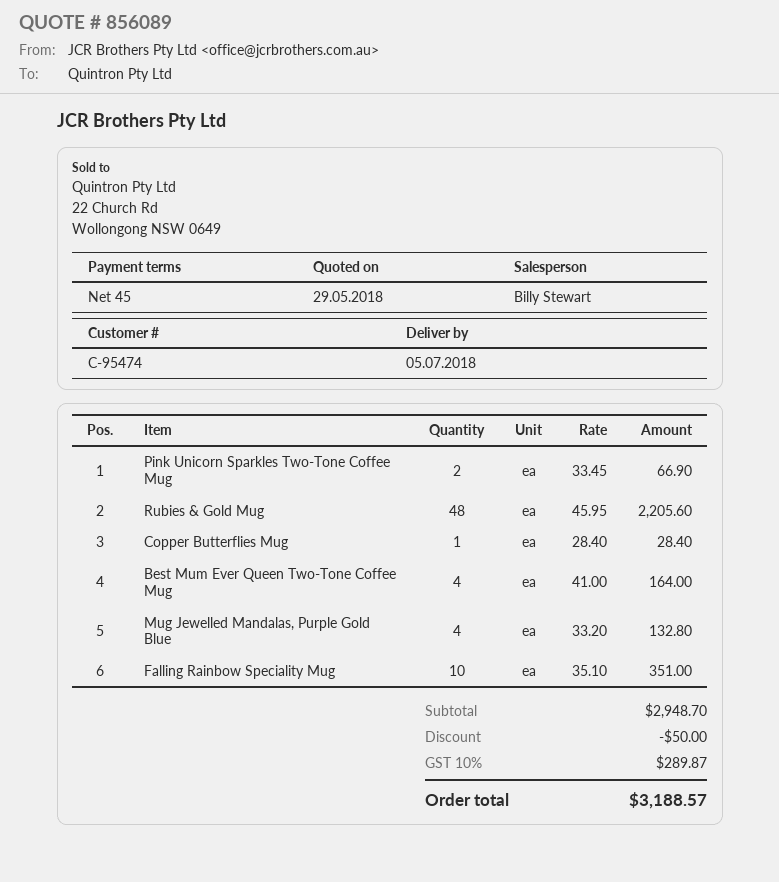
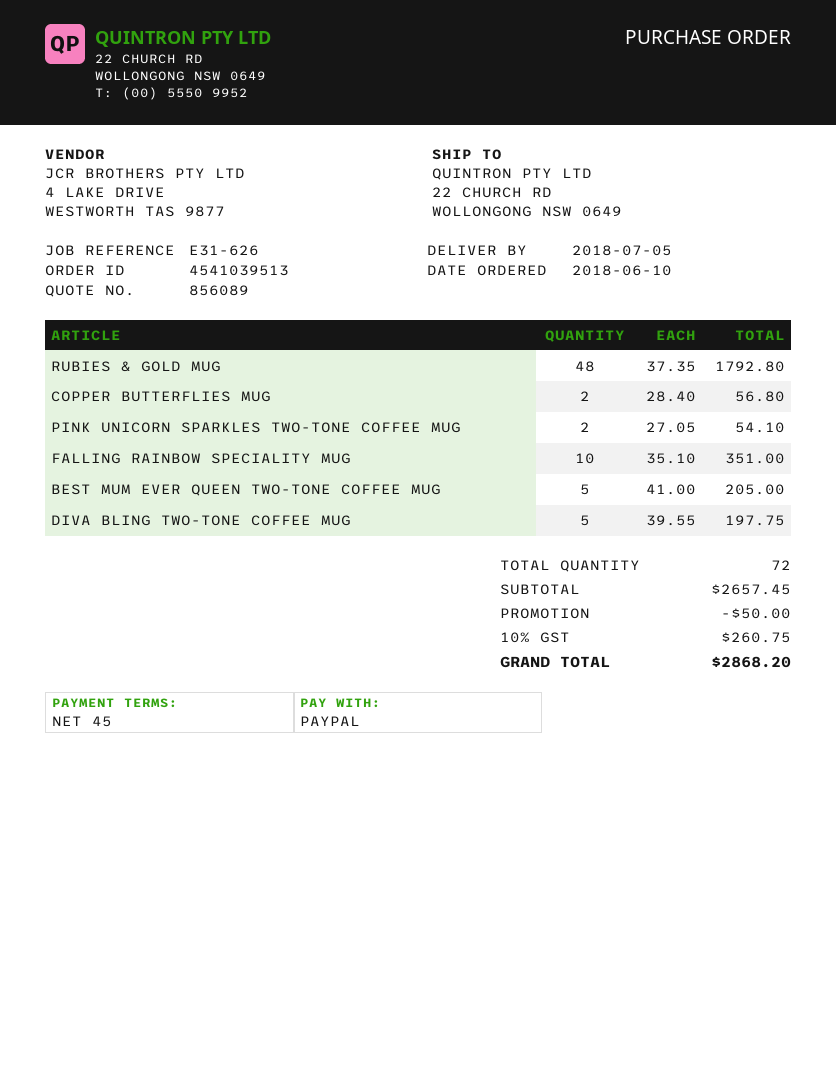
Pink Unicorn Sparkles Two-Tone Coffee Mug: 2 x 33.45 = 66.90 -> 2 x 27.05 = 54.10
Rubies & Gold Mug: 48 x 45.95 = 2205.60 -> 48 x 37.35 = 1792.80
Copper Butterflies Mug: 1 x 28.40 = 28.40 -> 2 x 28.40 = 56.80
Best Mum Ever Queen Two-Tone Coffee Mug: 4 x 41.00 = 164.00 -> 5 x 41.00 = 205.00
Mug Jewelled Mandalas, Purple Gold Blue: 4 x 33.20 = 132.80 -> none
DIVA BLING TWO-TONE COFFEE MUG: none -> 5 x 39.55 = 197.75
subtotal: 2948.70 -> 2657.45
tax: 10% = 289.87 -> 10% = 260.75
total: 3188.57 -> 2868.20

